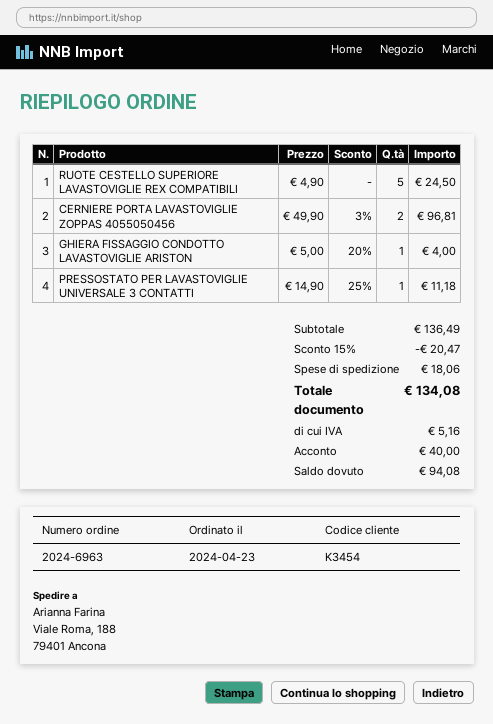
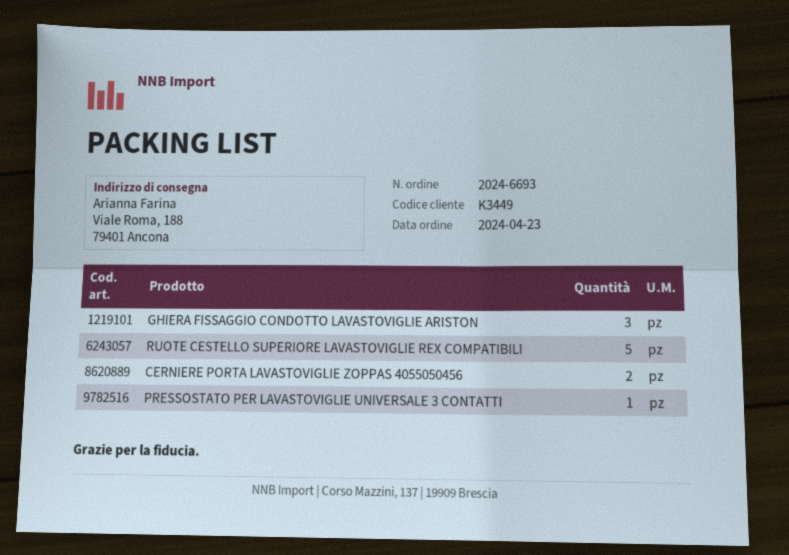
order number: 2024-6963 -> 2024-6693
customer number: K3454 -> K3449
GHIERA FISSAGGIO CONDOTTO LAVASTOVIGLIE ARISTON: 1 -> 3

